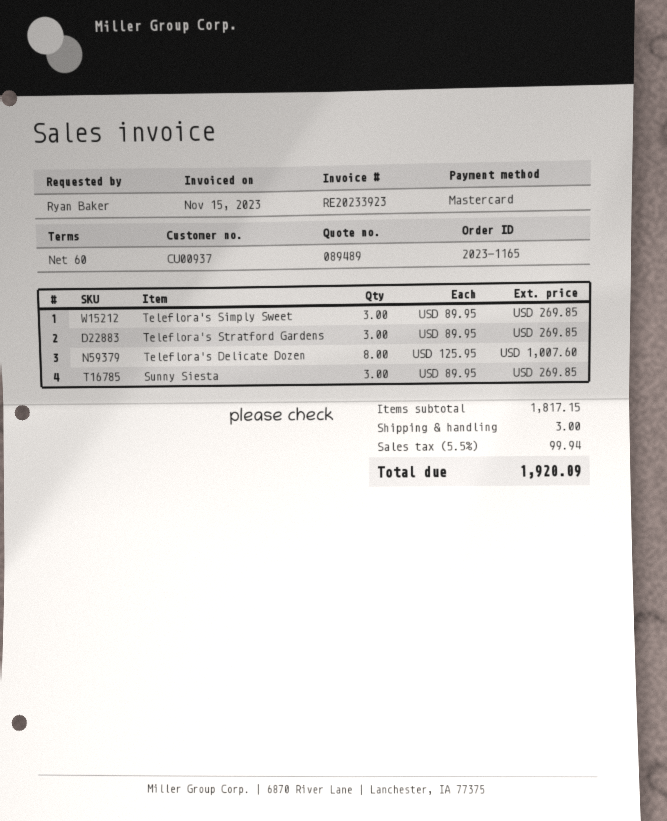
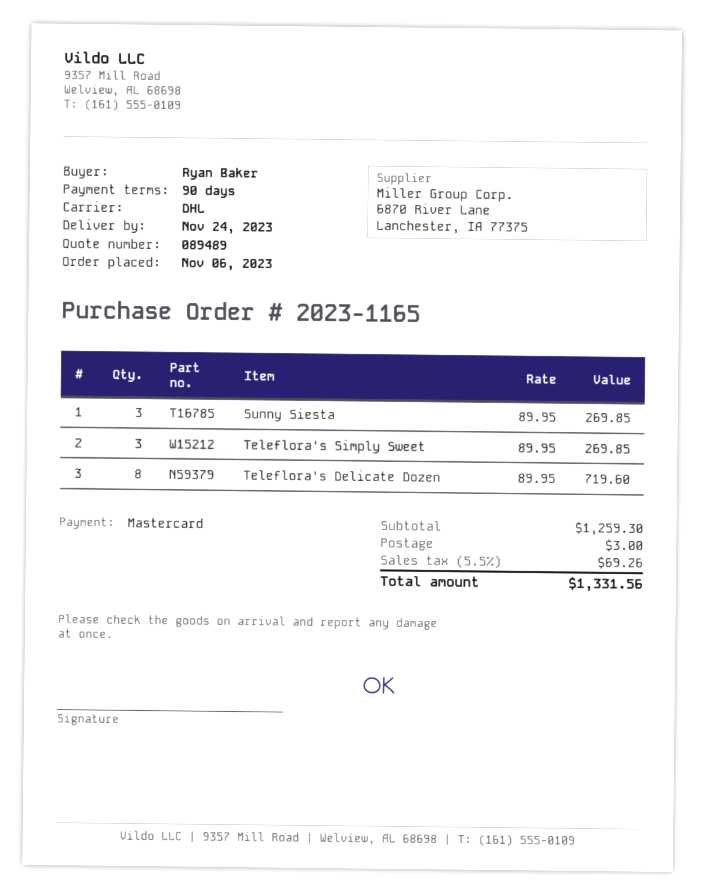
payment terms: 60 days -> 90 days
Teleflora's Stratford Gardens: 3 x 89.95 = 269.85 -> none
Teleflora's Delicate Dozen: 8 x 125.95 = 1007.60 -> 8 x 89.95 = 719.60
subtotal: 1817.15 -> 1259.30
tax: 5.5% = 99.94 -> 5.5% = 69.26
total: 1920.09 -> 1331.56

